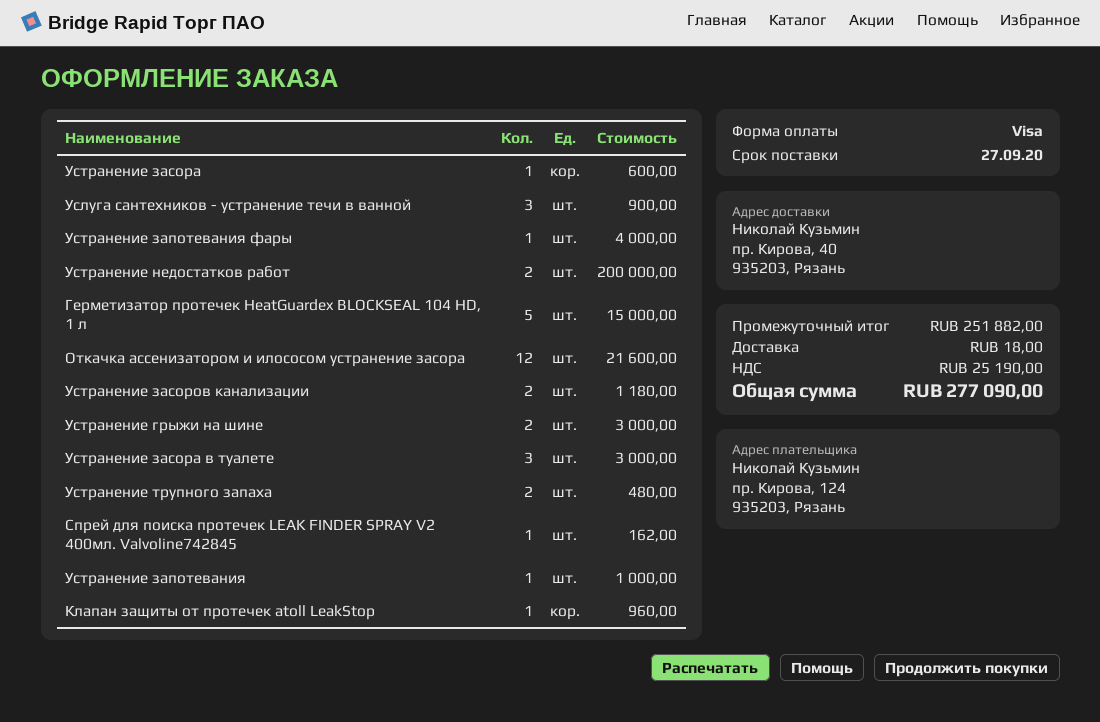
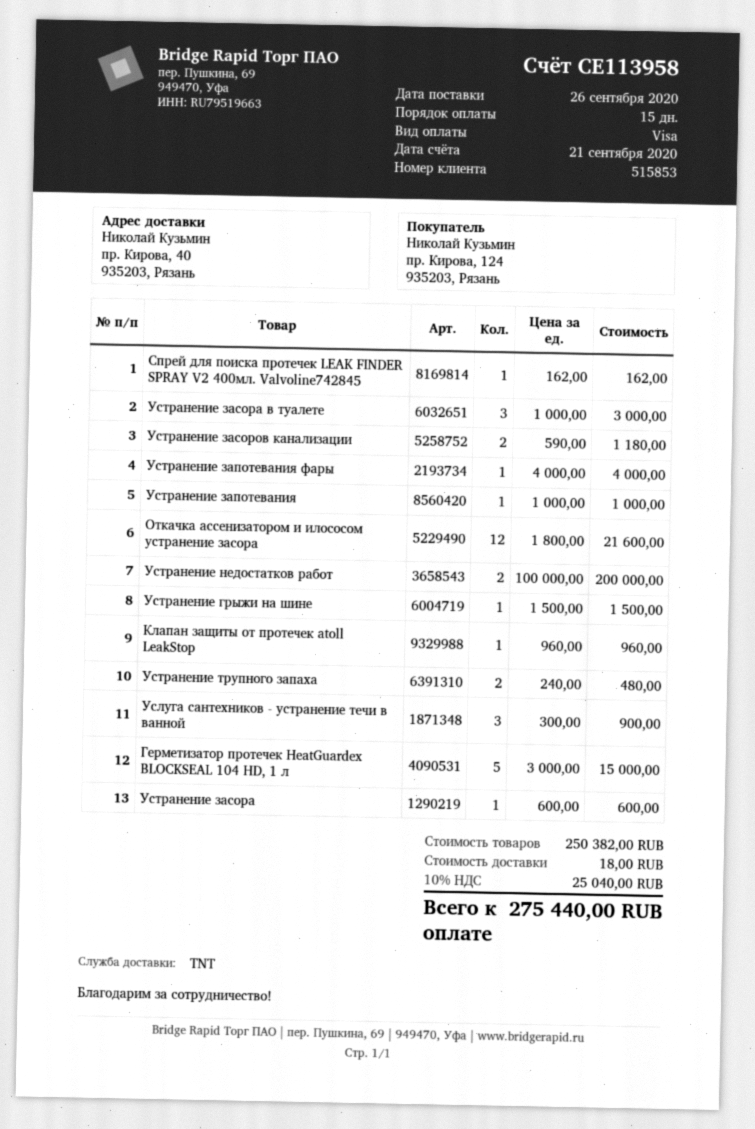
delivery date: 2020-09-27 -> 2020-09-26
Устранение грыжи на шине: 2 for 3000.00 -> 1 for 1500.00
subtotal: 251882.00 -> 250382.00
tax: 25190.00 -> 25040.00
total: 277090.00 -> 275440.00

